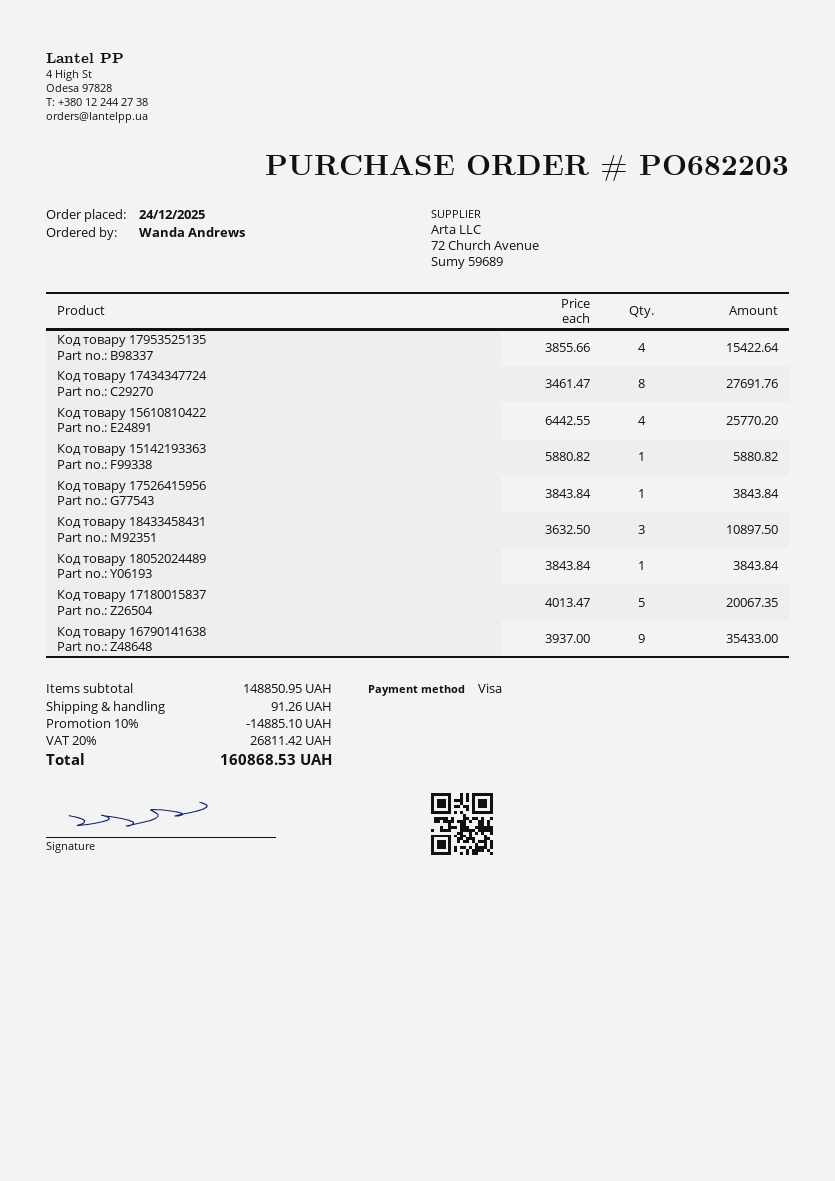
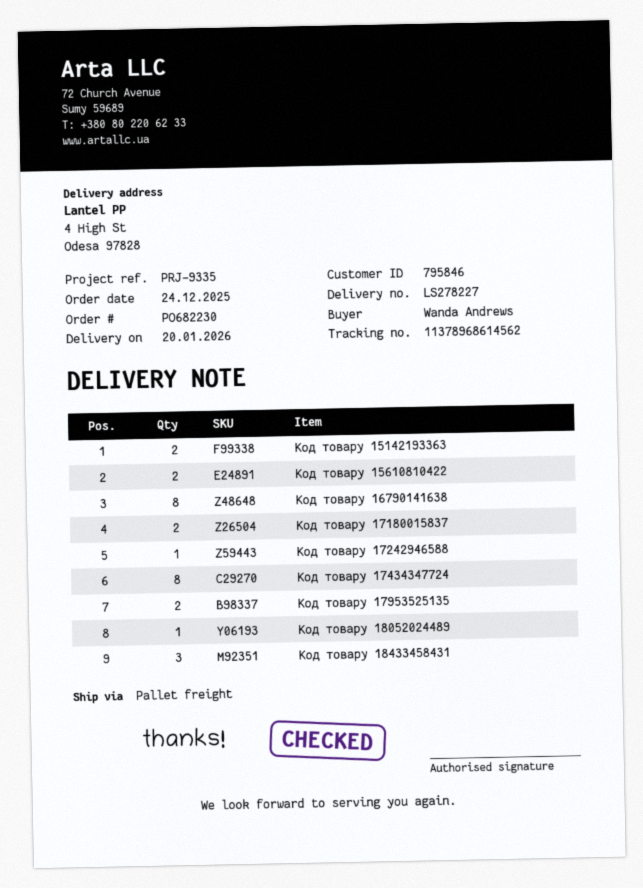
order number: PO682203 -> PO682230
Код товару 17953525135: 4 -> 2
Код товару 15610810422: 4 -> 2
Код товару 15142193363: 1 -> 2
Код товару 17526415956: 1 -> none
Код товару 17180015837: 5 -> 2
Код товару 16790141638: 9 -> 8
Код товару 17242946588: none -> 1

